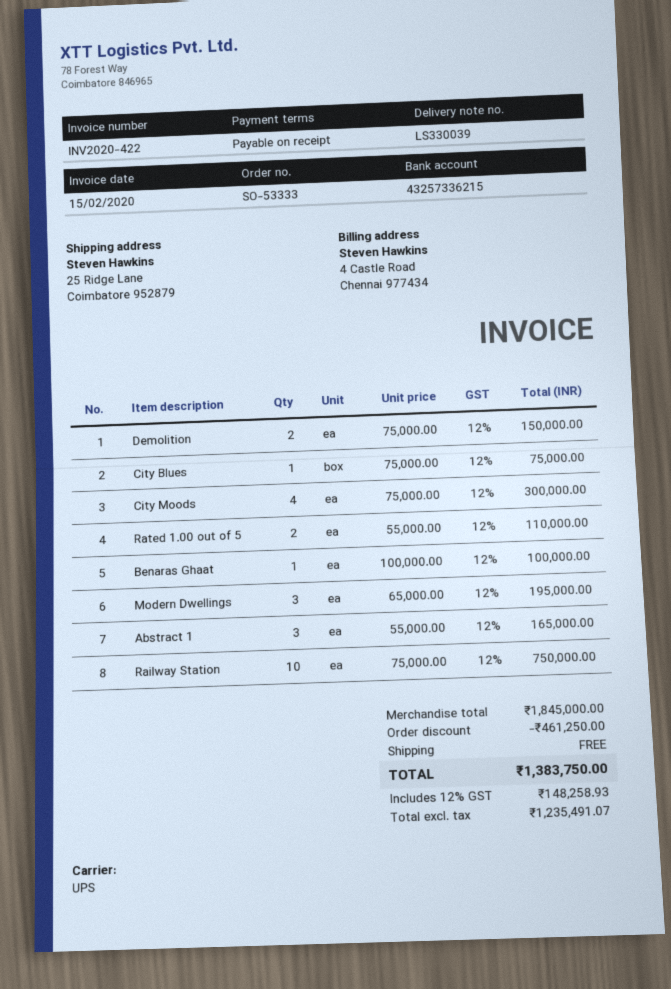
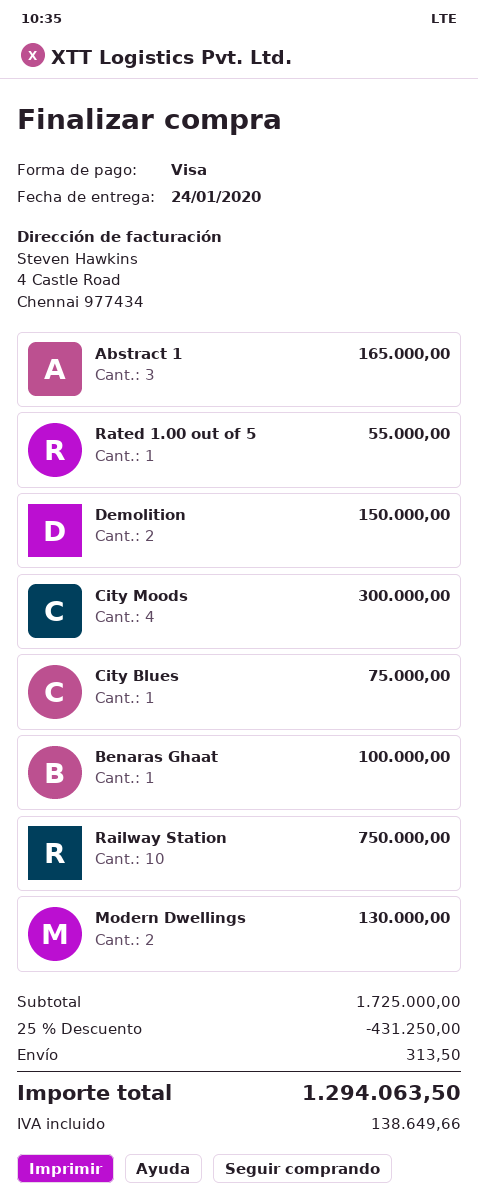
Rated 1.00 out of 5: 2 for 110000.00 -> 1 for 55000.00
Modern Dwellings: 3 for 195000.00 -> 2 for 130000.00
subtotal: 1845000.00 -> 1725000.00
discount: 461250.00 -> 431250.00
shipping: 0.00 -> 313.50
tax: 148258.93 -> 138649.66
total: 1383750.00 -> 1294063.50

